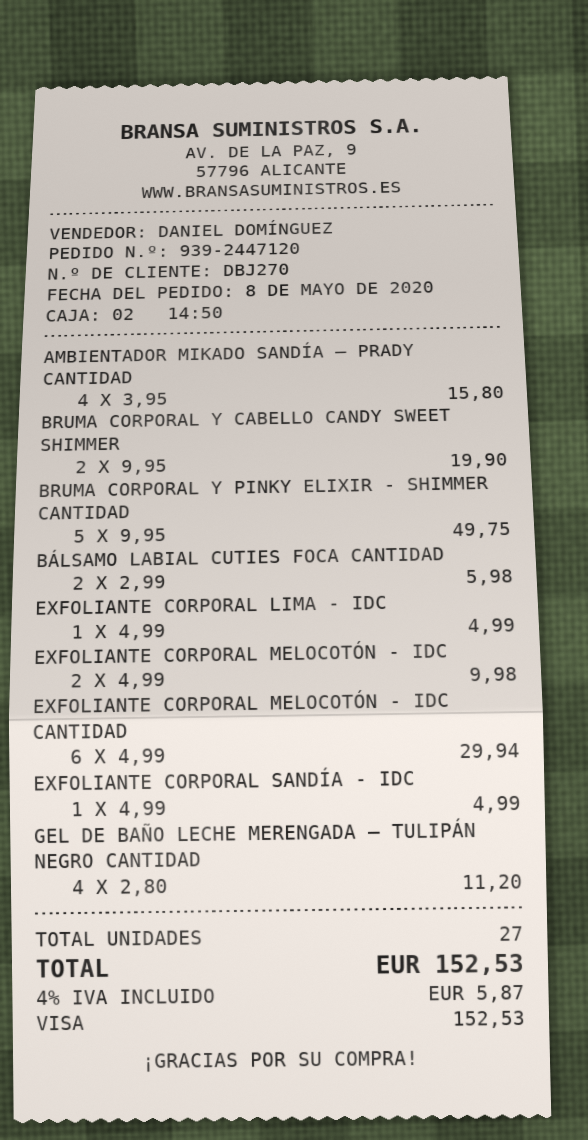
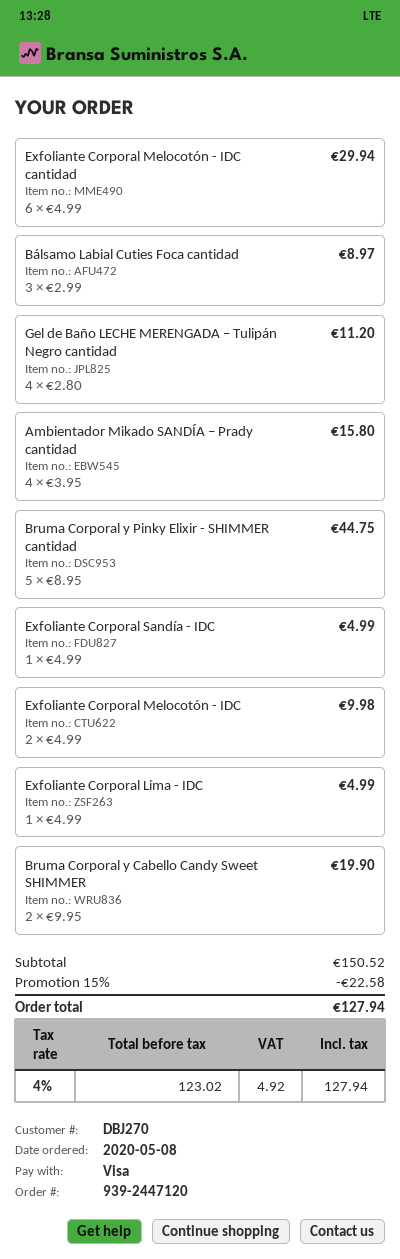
BRUMA CORPORAL Y PINKY ELIXIR - SHIMMER CANTIDAD: 5 x 9.95 = 49.75 -> 5 x 8.95 = 44.75
BÁLSAMO LABIAL CUTIES FOCA CANTIDAD: 2 x 2.99 = 5.98 -> 3 x 2.99 = 8.97
discount: none -> 15% = 22.58
tax: 4% = 5.87 -> 4% = 4.92
total: 152.53 -> 127.94

